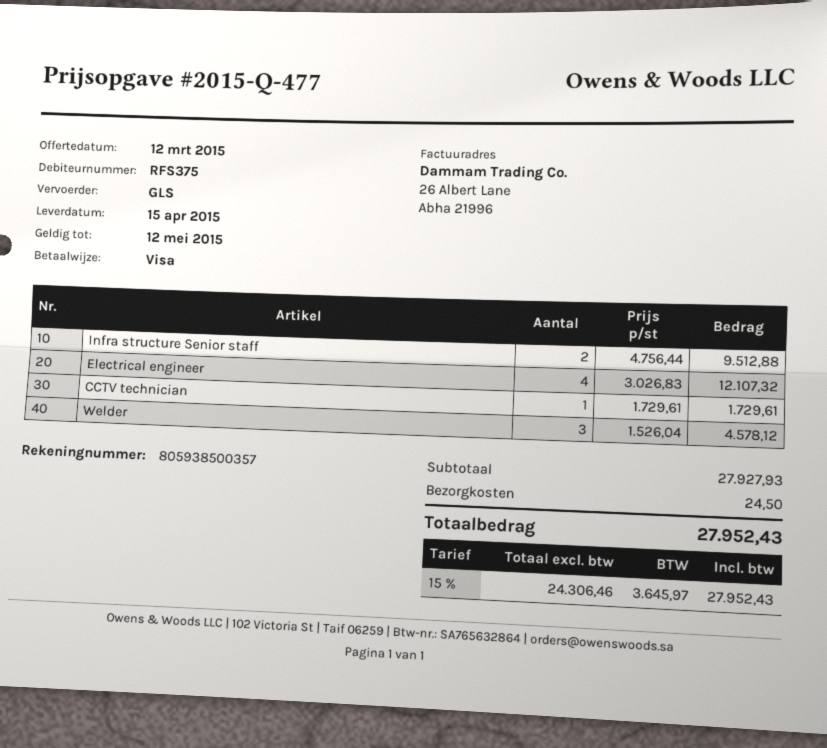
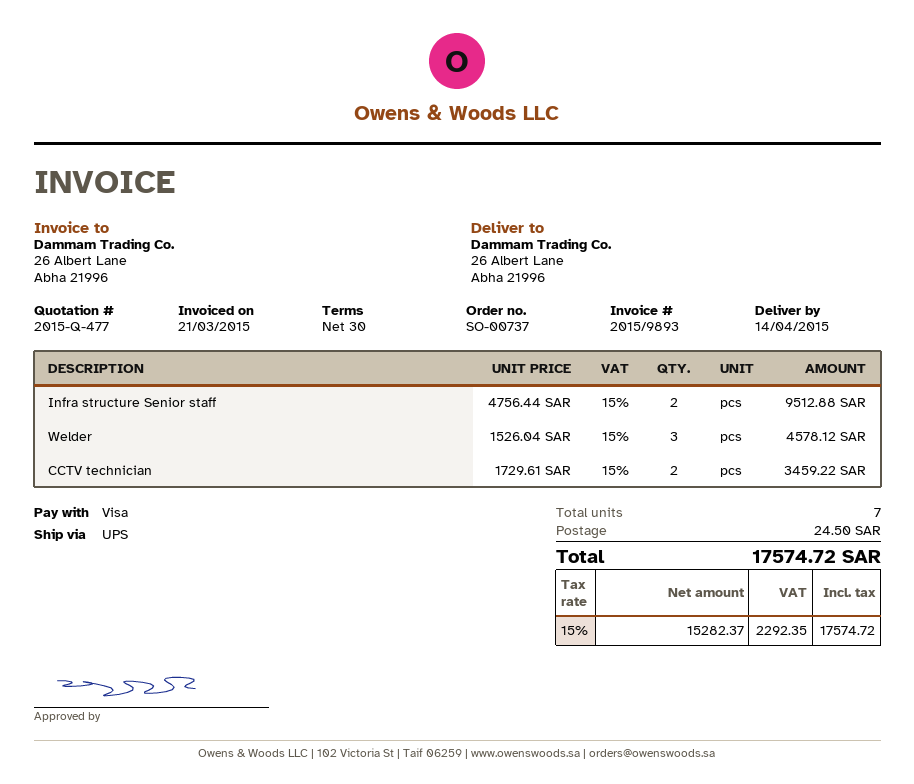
delivery date: 2015-04-15 -> 2015-04-14
shipping method: GLS -> UPS
Electrical engineer: 4 x 3026.83 = 12107.32 -> none
CCTV technician: 1 x 1729.61 = 1729.61 -> 2 x 1729.61 = 3459.22
net: 24306.46 -> 15282.37
tax: 15% = 3645.97 -> 15% = 2292.35
total: 27952.43 -> 17574.72

